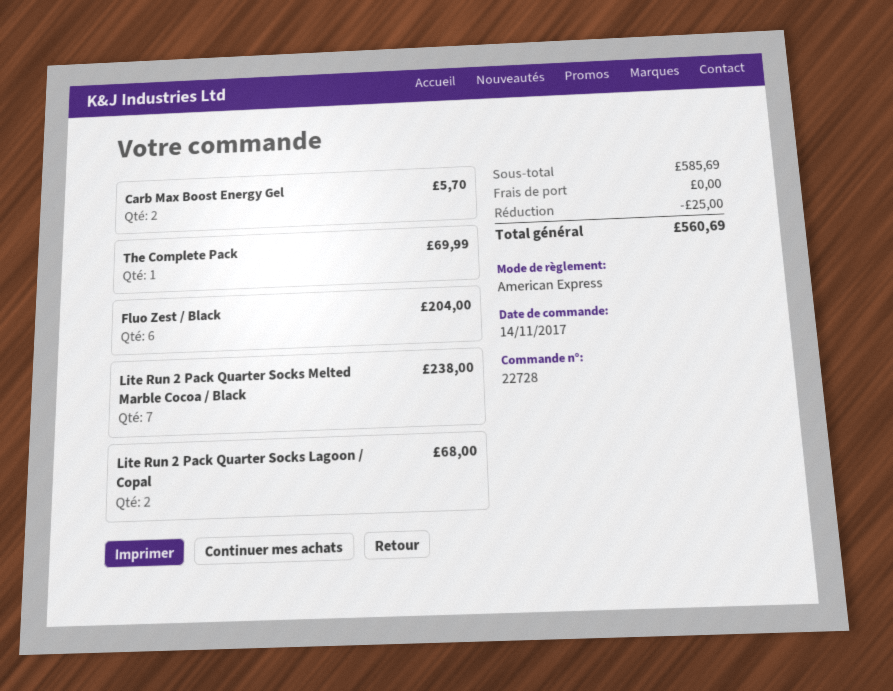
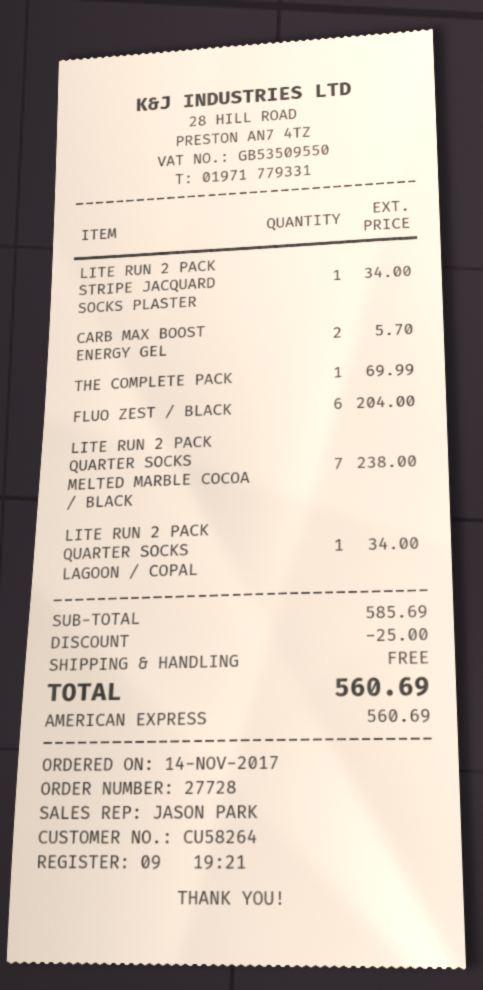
order number: 22728 -> 27728
Lite Run 2 Pack Quarter Socks Lagoon / Copal: 2 for 68.00 -> 1 for 34.00
LITE RUN 2 PACK STRIPE JACQUARD SOCKS PLASTER: none -> 1 for 34.00

